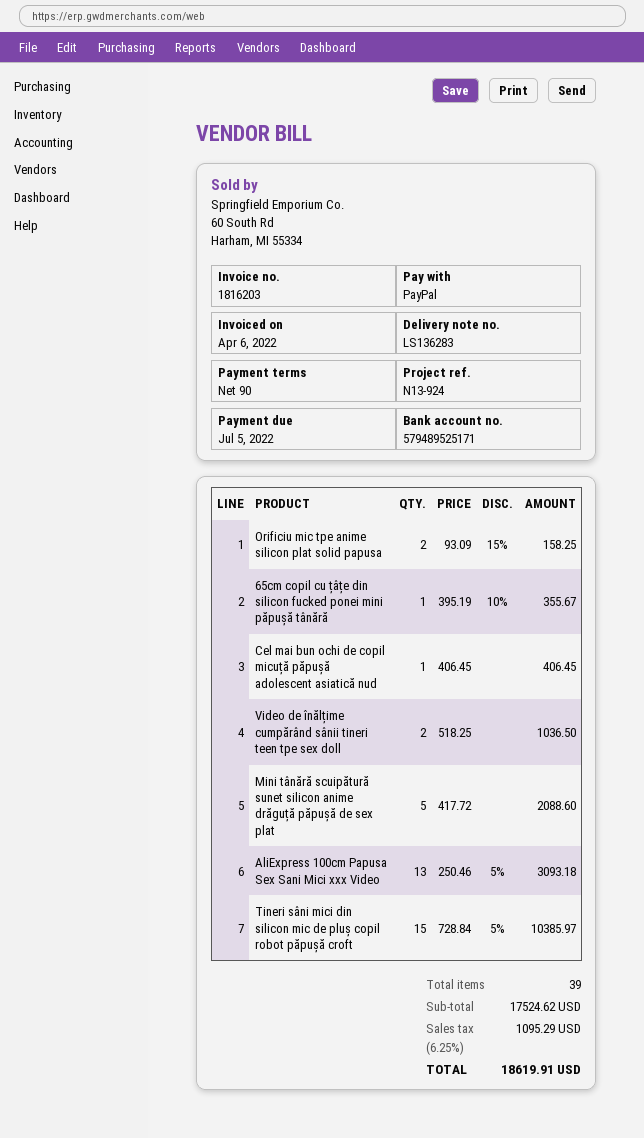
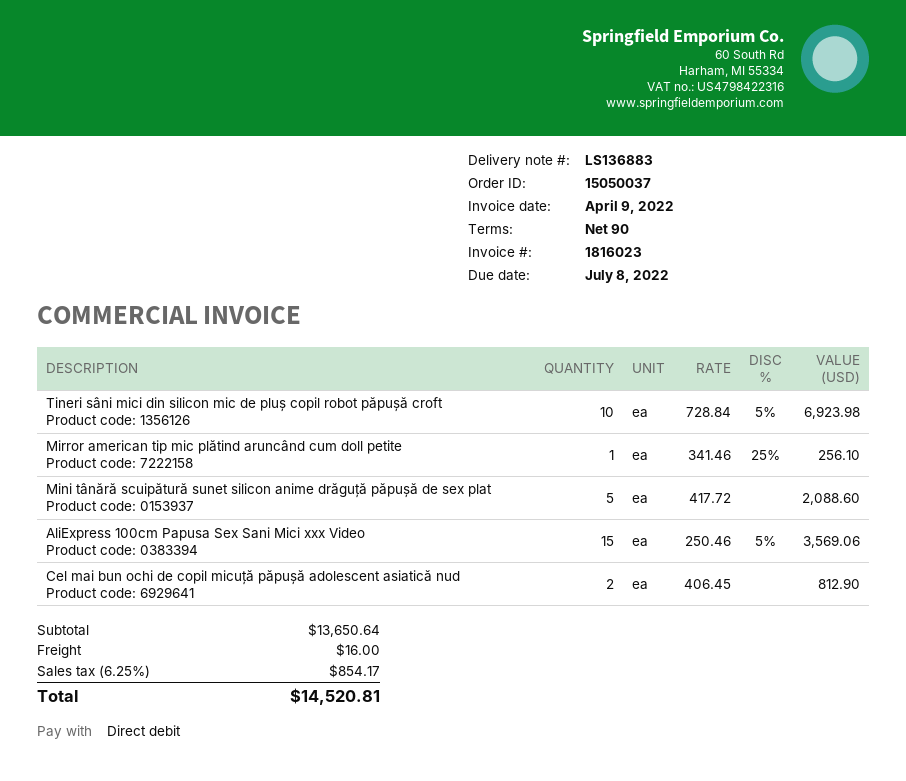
delivery note number: LS136283 -> LS136883
invoice number: 1816203 -> 1816023
invoice date: 2022-04-06 -> 2022-04-09
due date: 2022-07-05 -> 2022-07-08
payment method: PayPal -> direct debit
Orificiu mic tpe anime silicon plat solid papusa: 2 x 93.09 - 15% = 158.25 -> none
65cm copil cu țâțe din silicon fucked ponei mini păpușă tânără: 1 x 395.19 - 10% = 355.67 -> none
Cel mai bun ochi de copil micuță păpușă adolescent asiatică nud: 1 x 406.45 = 406.45 -> 2 x 406.45 = 812.90
Video de înălțime cumpărând sânii tineri teen tpe sex doll: 2 x 518.25 = 1036.50 -> none
AliExpress 100cm Papusa Sex Sani Mici xxx Video: 13 x 250.46 - 5% = 3093.18 -> 15 x 250.46 - 5% = 3569.06
Tineri sâni mici din silicon mic de pluș copil robot păpușă croft: 15 x 728.84 - 5% = 10385.97 -> 10 x 728.84 - 5% = 6923.98
Mirror american tip mic plătind aruncând cum doll petite: none -> 1 x 341.46 - 25% = 256.10
subtotal: 17524.62 -> 13650.64
shipping: none -> 16.00
tax: 6.25% = 1095.29 -> 6.25% = 854.17
total: 18619.91 -> 14520.81

